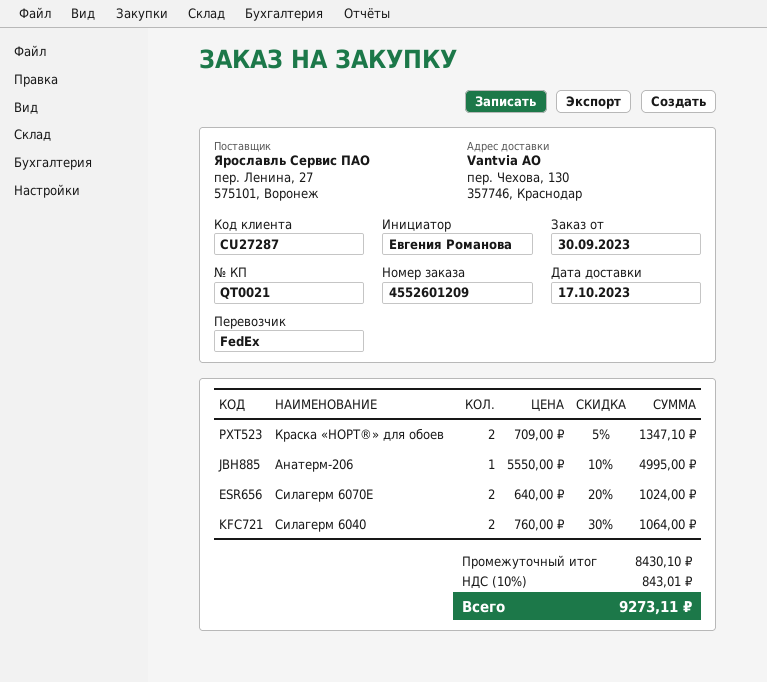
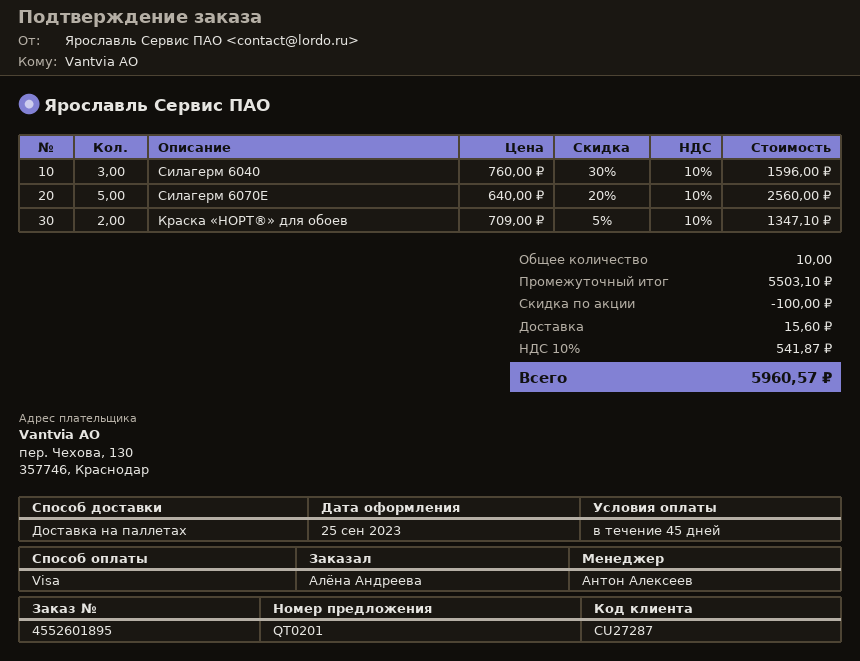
quote number: QT0021 -> QT0201
order number: 4552601209 -> 4552601895
order date: 2023-09-30 -> 2023-09-25
ordered by: Евгения Романова -> Алёна Андреева
shipping method: FedEx -> pallet freight
Анатерм-206: 1 x 5550.00 - 10% = 4995.00 -> none
Силагерм 6070Е: 2 x 640.00 - 20% = 1024.00 -> 5 x 640.00 - 20% = 2560.00
Силагерм 6040: 2 x 760.00 - 30% = 1064.00 -> 3 x 760.00 - 30% = 1596.00
subtotal: 8430.10 -> 5503.10
discount: none -> 100.00
shipping: none -> 15.60
tax: 10% = 843.01 -> 10% = 541.87
total: 9273.11 -> 5960.57

